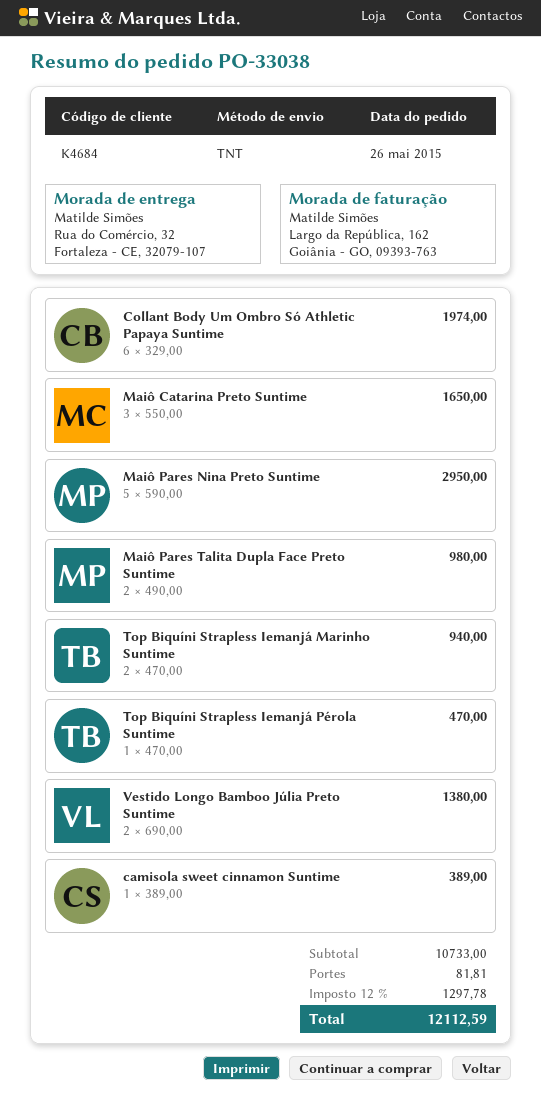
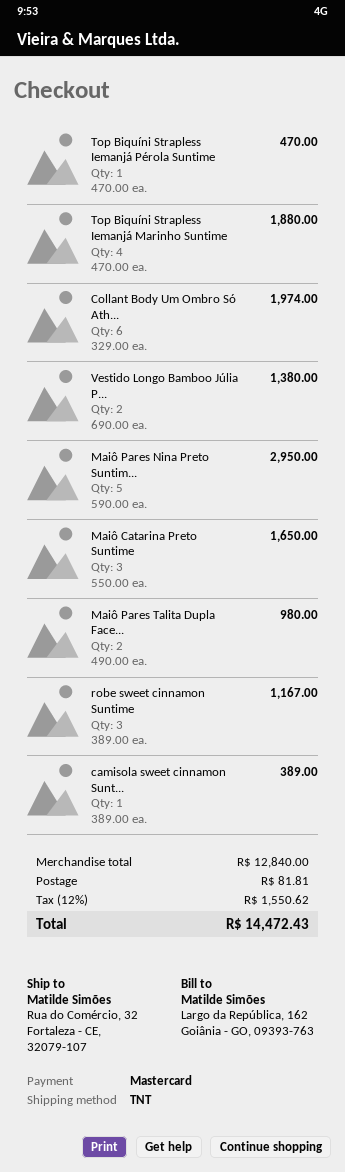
Top Biquíni Strapless Iemanjá Marinho Suntime: 2 x 470.00 = 940.00 -> 4 x 470.00 = 1880.00
robe sweet cinnamon Suntime: none -> 3 x 389.00 = 1167.00
subtotal: 10733.00 -> 12840.00
tax: 12% = 1297.78 -> 12% = 1550.62
total: 12112.59 -> 14472.43

